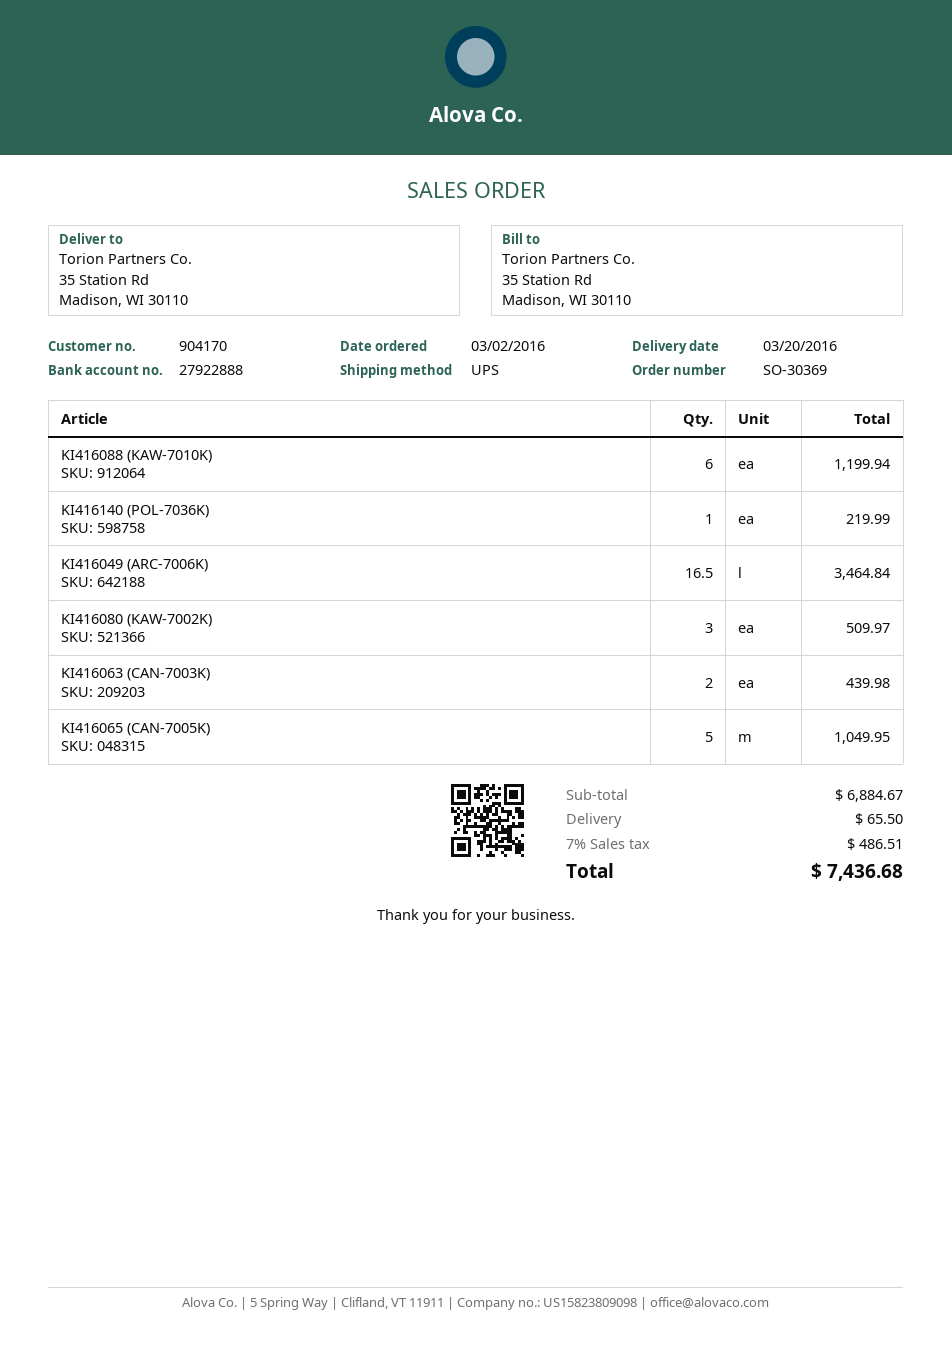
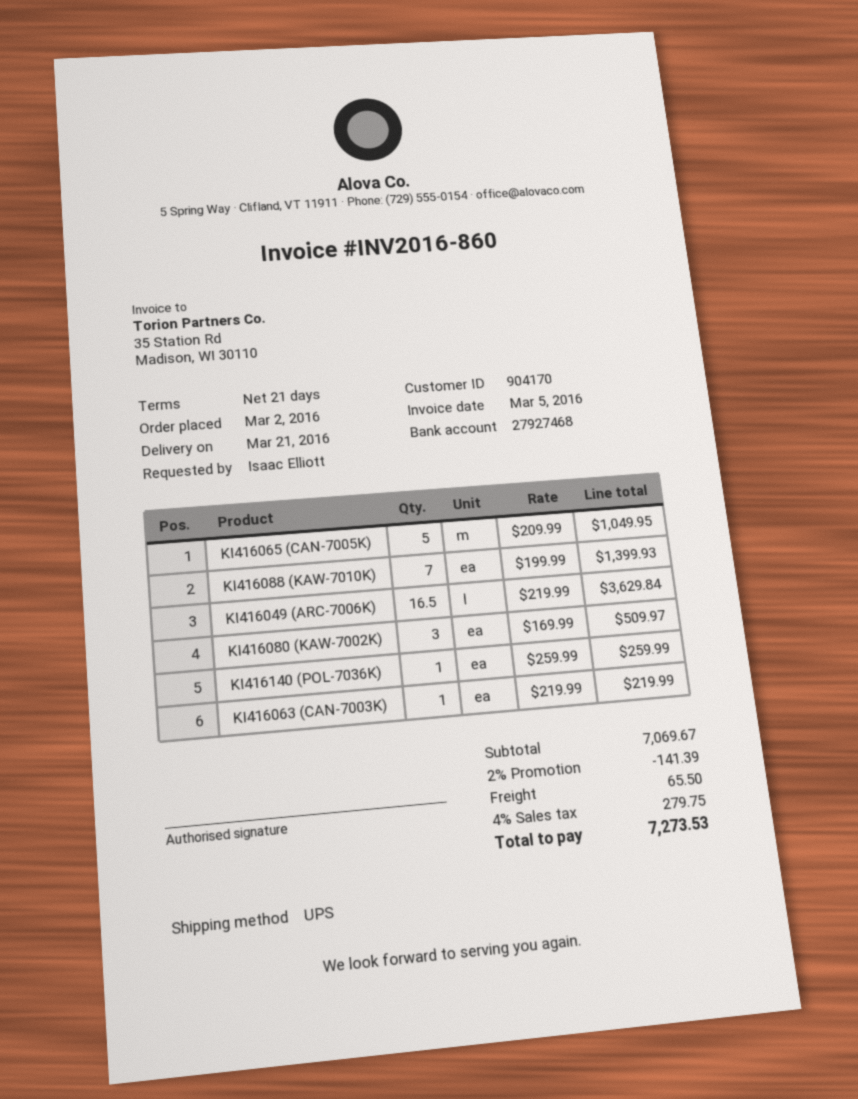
delivery date: 2016-03-20 -> 2016-03-21
bank account: 27922888 -> 27927468
KI416088 (KAW-7010K): 6 for 1199.94 -> 7 for 1399.93
KI416140 (POL-7036K): 1 for 219.99 -> 1 for 259.99
KI416049 (ARC-7006K): 16.5 for 3464.84 -> 16.5 for 3629.84
KI416063 (CAN-7003K): 2 for 439.98 -> 1 for 219.99
subtotal: 6884.67 -> 7069.67
discount: none -> 2% = 141.39
tax: 7% = 486.51 -> 4% = 279.75
total: 7436.68 -> 7273.53

